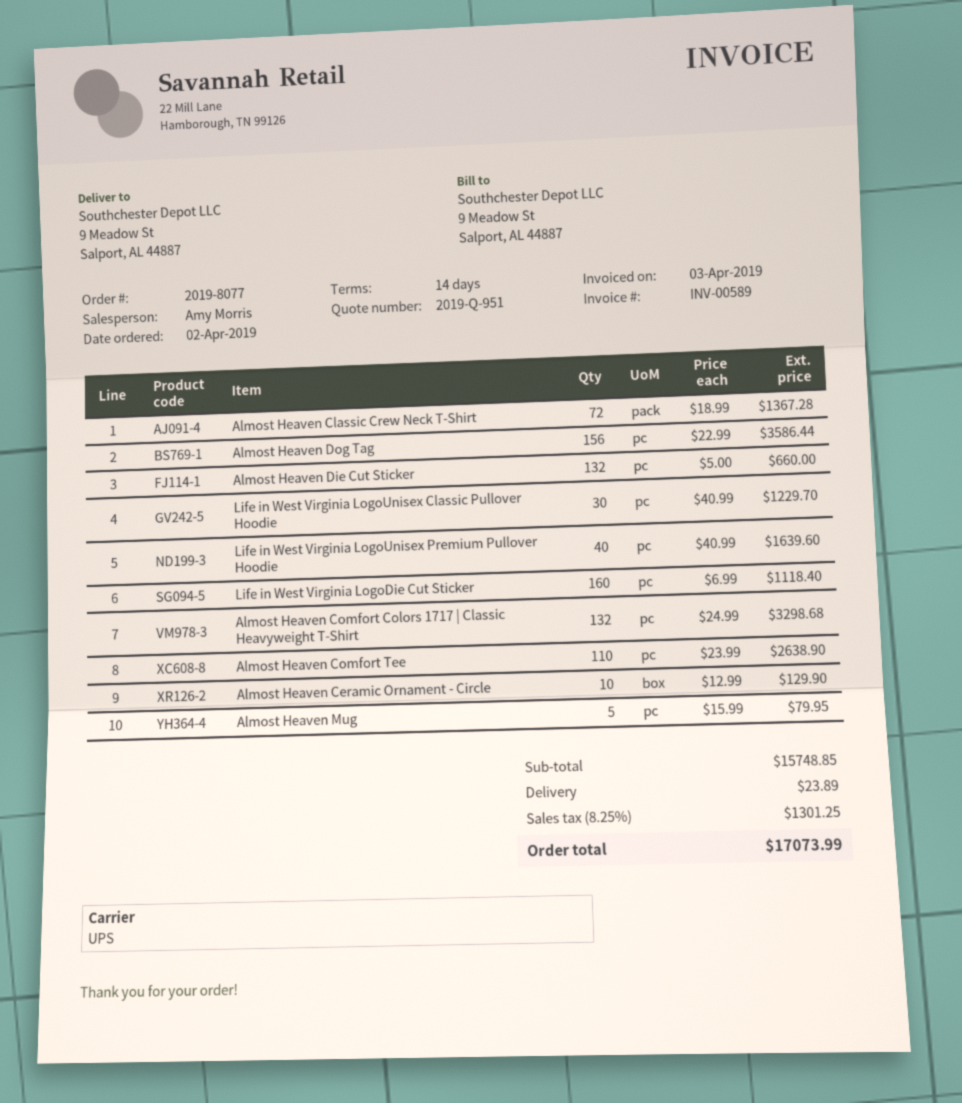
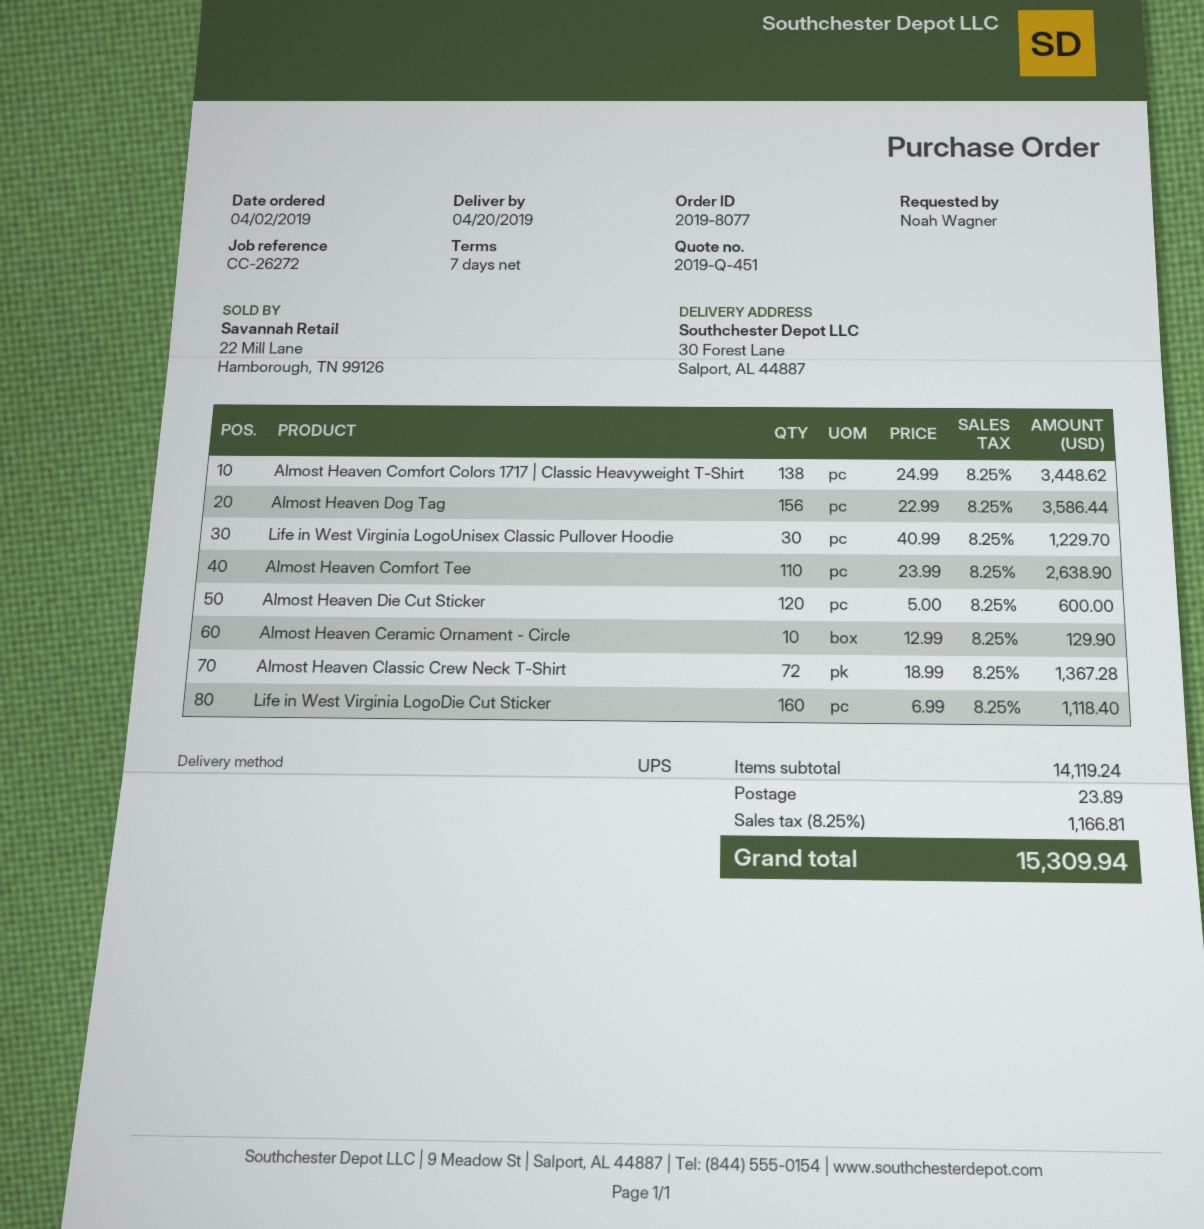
quote number: 2019-Q-951 -> 2019-Q-451
payment terms: 14 days -> 7 days
ship to: 9 Meadow St, Salport, AL 44887 -> 30 Forest Lane, Salport, AL 44887
Almost Heaven Die Cut Sticker: 132 x 5.00 = 660.00 -> 120 x 5.00 = 600.00
Life in West Virginia LogoUnisex Premium Pullover Hoodie: 40 x 40.99 = 1639.60 -> none
Almost Heaven Comfort Colors 1717 | Classic Heavyweight T-Shirt: 132 x 24.99 = 3298.68 -> 138 x 24.99 = 3448.62
Almost Heaven Mug: 5 x 15.99 = 79.95 -> none
subtotal: 15748.85 -> 14119.24
tax: 8.25% = 1301.25 -> 8.25% = 1166.81
total: 17073.99 -> 15309.94

